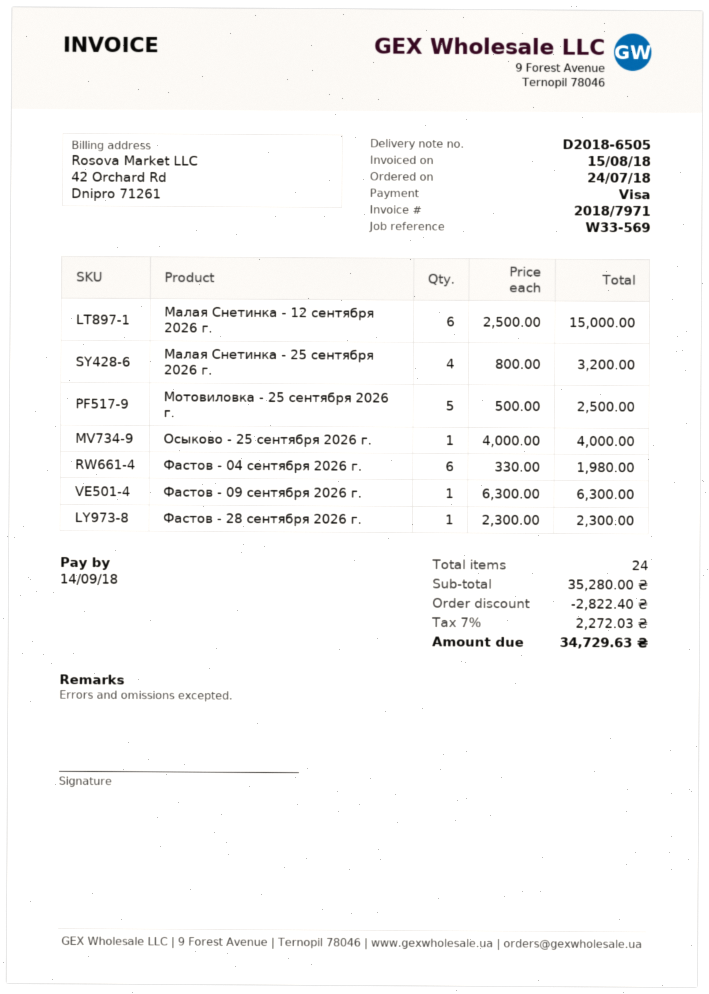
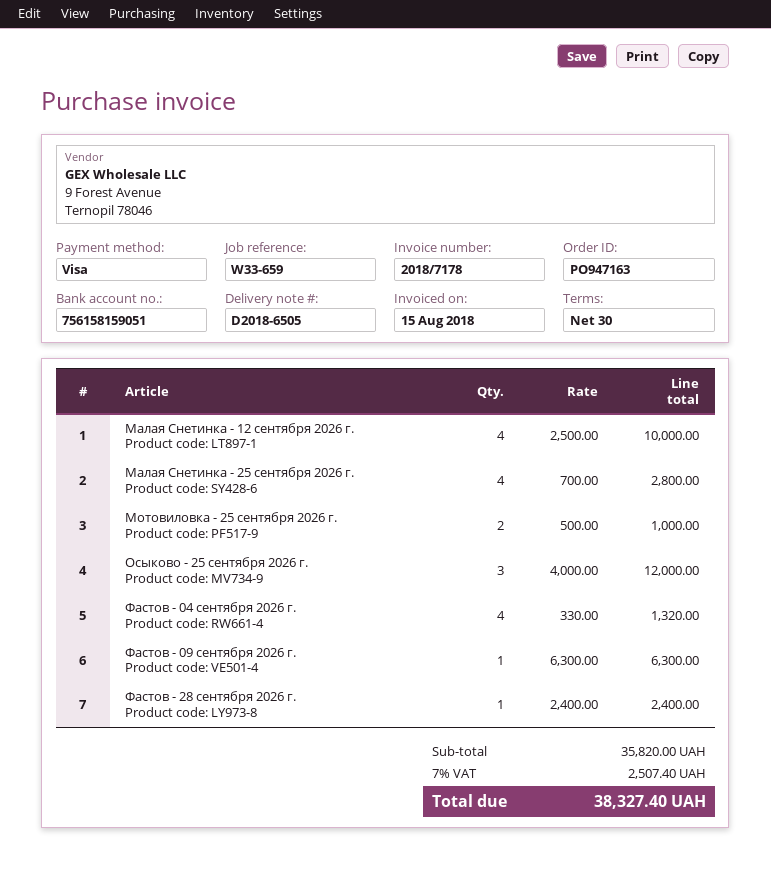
invoice number: 2018/7971 -> 2018/7178
reference: W33-569 -> W33-659
Малая Снетинка - 12 сентября 2026 г.: 6 x 2500.00 = 15000.00 -> 4 x 2500.00 = 10000.00
Малая Снетинка - 25 сентября 2026 г.: 4 x 800.00 = 3200.00 -> 4 x 700.00 = 2800.00
Мотовиловка - 25 сентября 2026 г.: 5 x 500.00 = 2500.00 -> 2 x 500.00 = 1000.00
Осыково - 25 сентября 2026 г.: 1 x 4000.00 = 4000.00 -> 3 x 4000.00 = 12000.00
Фастов - 04 сентября 2026 г.: 6 x 330.00 = 1980.00 -> 4 x 330.00 = 1320.00
Фастов - 28 сентября 2026 г.: 1 x 2300.00 = 2300.00 -> 1 x 2400.00 = 2400.00
subtotal: 35280.00 -> 35820.00
discount: 2822.40 -> none
tax: 7% = 2272.03 -> 7% = 2507.40
total: 34729.63 -> 38327.40

